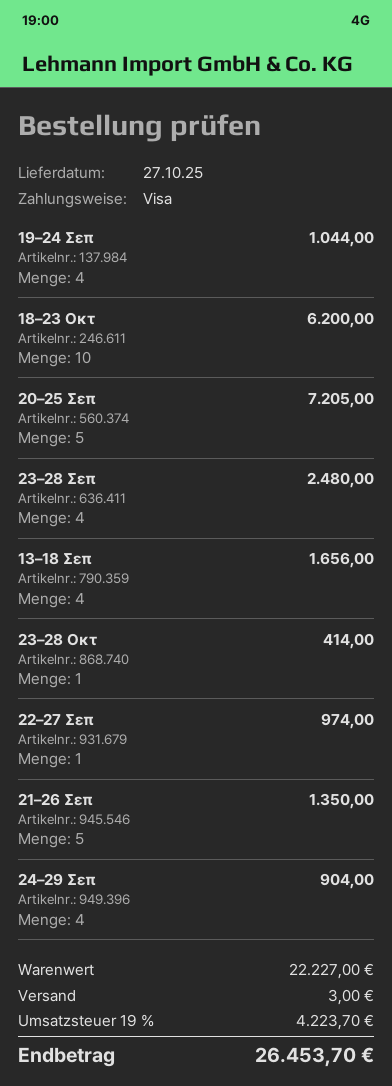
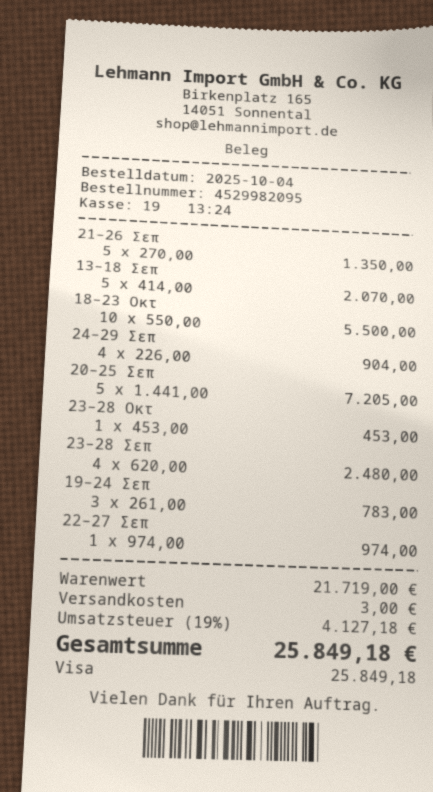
19–24 Σεπ: 4 for 1044.00 -> 3 for 783.00
18–23 Οκτ: 10 for 6200.00 -> 10 for 5500.00
13–18 Σεπ: 4 for 1656.00 -> 5 for 2070.00
23–28 Οκτ: 1 for 414.00 -> 1 for 453.00
subtotal: 22227.00 -> 21719.00
tax: 19% = 4223.70 -> 19% = 4127.18
total: 26453.70 -> 25849.18

